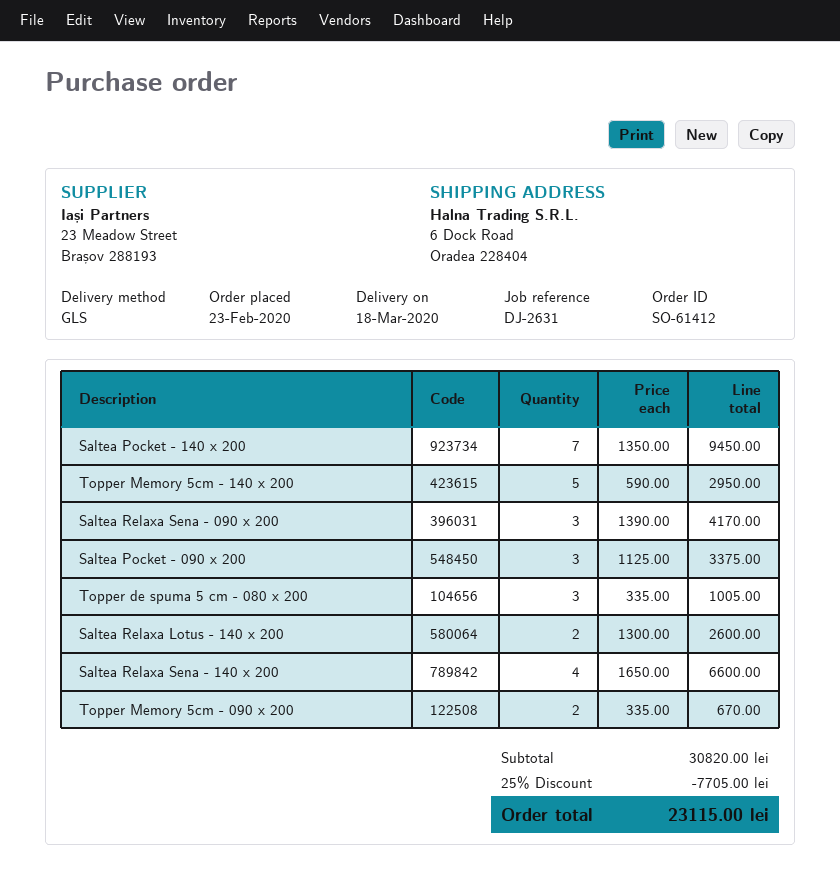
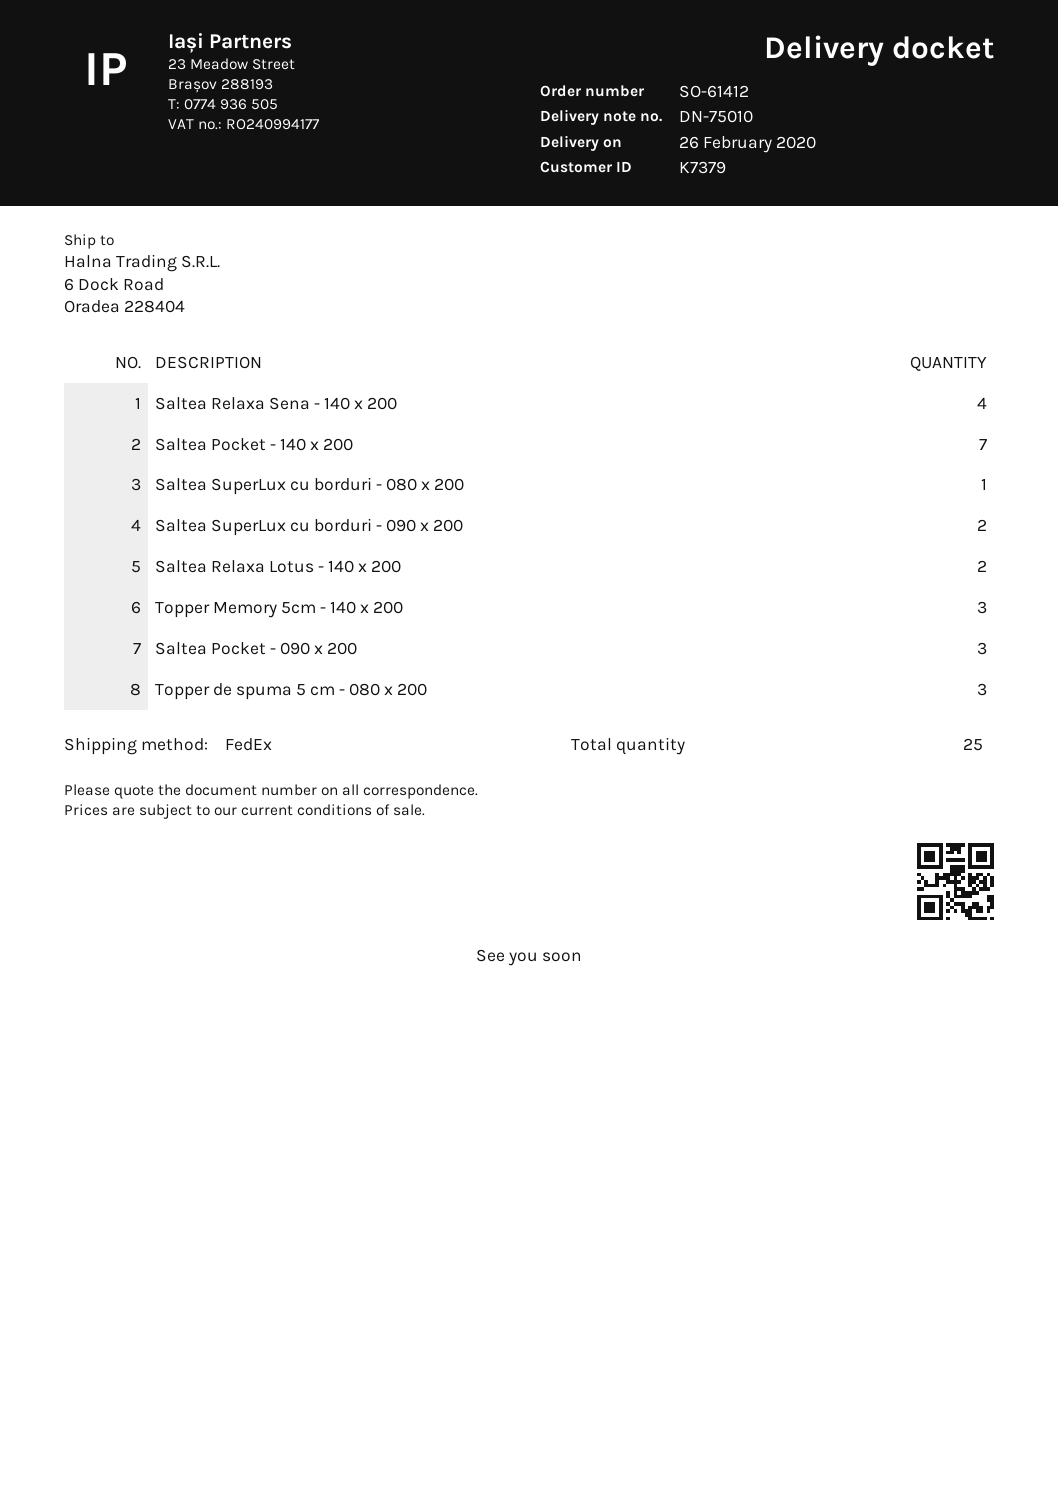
delivery date: 2020-03-18 -> 2020-02-26
shipping method: GLS -> FedEx
Topper Memory 5cm - 140 x 200: 5 -> 3
Saltea Relaxa Sena - 090 x 200: 3 -> none
Topper Memory 5cm - 090 x 200: 2 -> none
Saltea SuperLux cu borduri - 080 x 200: none -> 1
Saltea SuperLux cu borduri - 090 x 200: none -> 2

